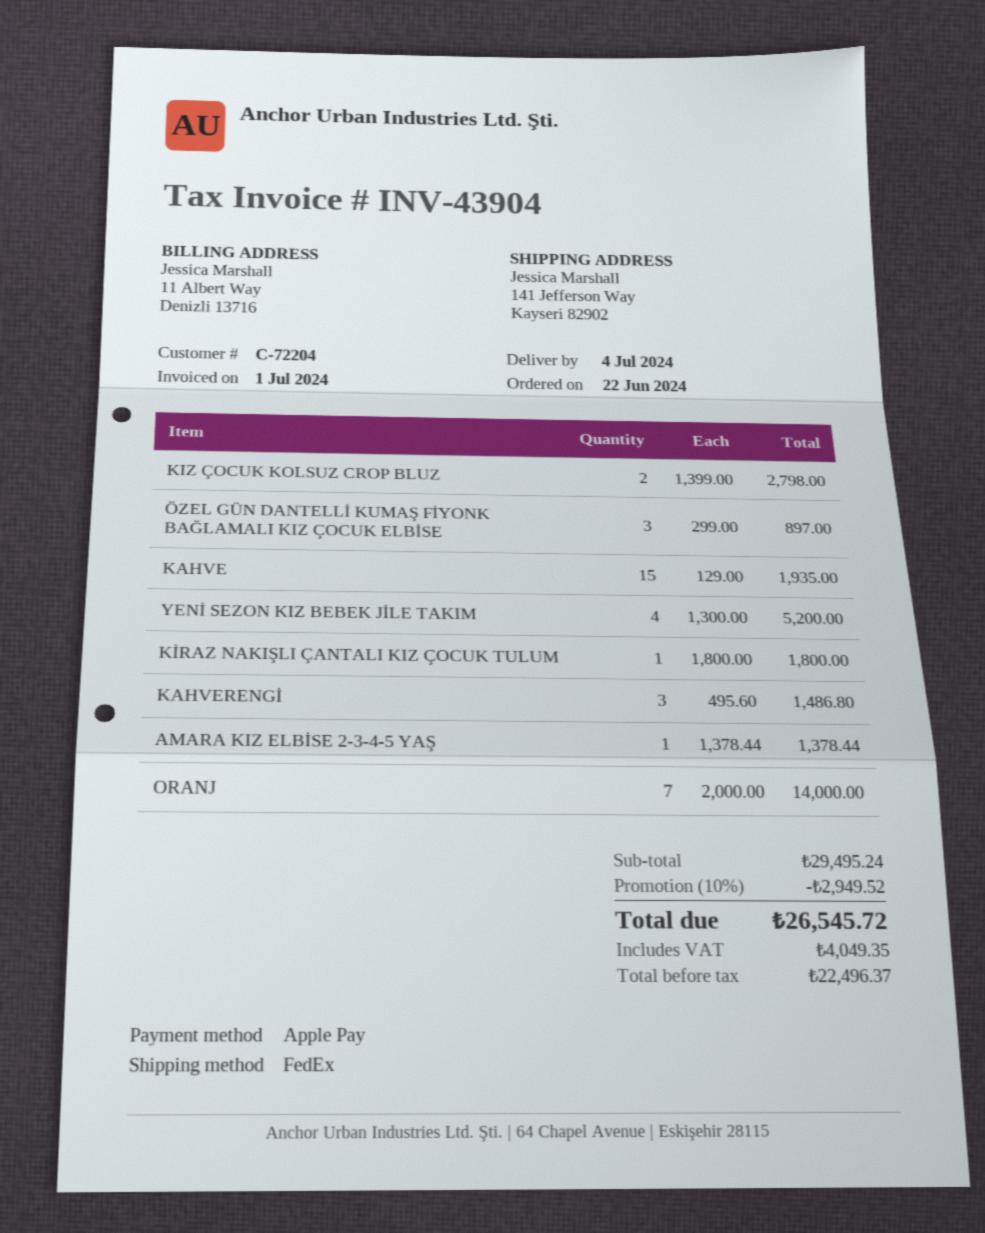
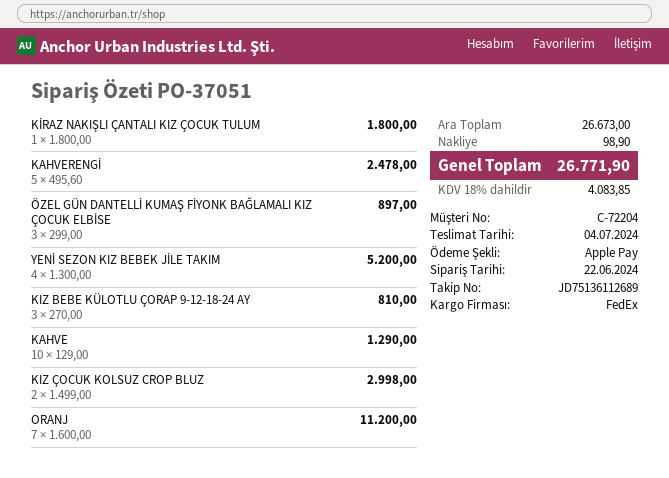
KIZ ÇOCUK KOLSUZ CROP BLUZ: 2 x 1399.00 = 2798.00 -> 2 x 1499.00 = 2998.00
KAHVE: 15 x 129.00 = 1935.00 -> 10 x 129.00 = 1290.00
KAHVERENGİ: 3 x 495.60 = 1486.80 -> 5 x 495.60 = 2478.00
AMARA KIZ ELBİSE 2-3-4-5 YAŞ: 1 x 1378.44 = 1378.44 -> none
ORANJ: 7 x 2000.00 = 14000.00 -> 7 x 1600.00 = 11200.00
KIZ BEBE KÜLOTLU ÇORAP 9-12-18-24 AY: none -> 3 x 270.00 = 810.00
subtotal: 29495.24 -> 26673.00
discount: 10% = 2949.52 -> none
shipping: none -> 98.90
tax: 4049.35 -> 4083.85
total: 26545.72 -> 26771.90

